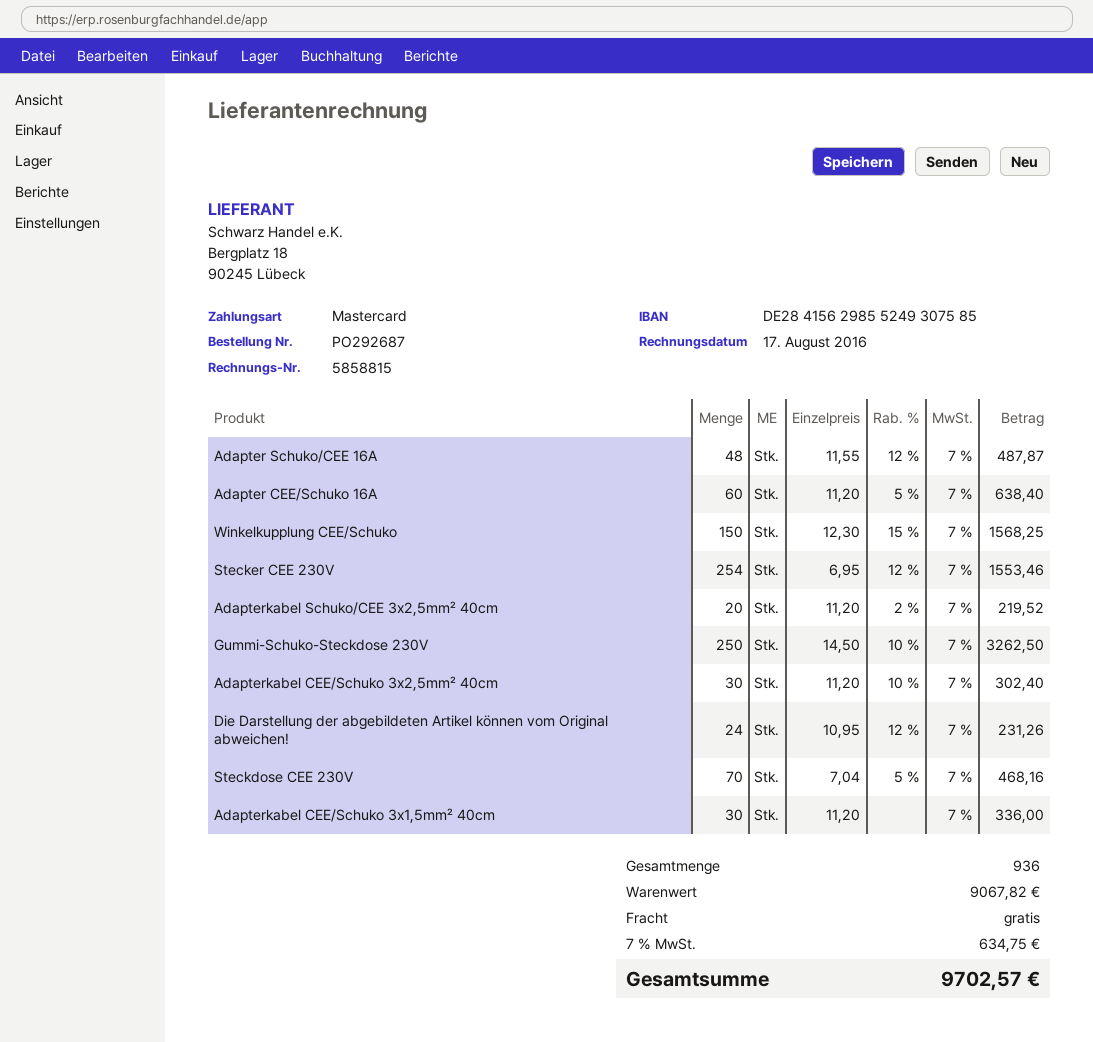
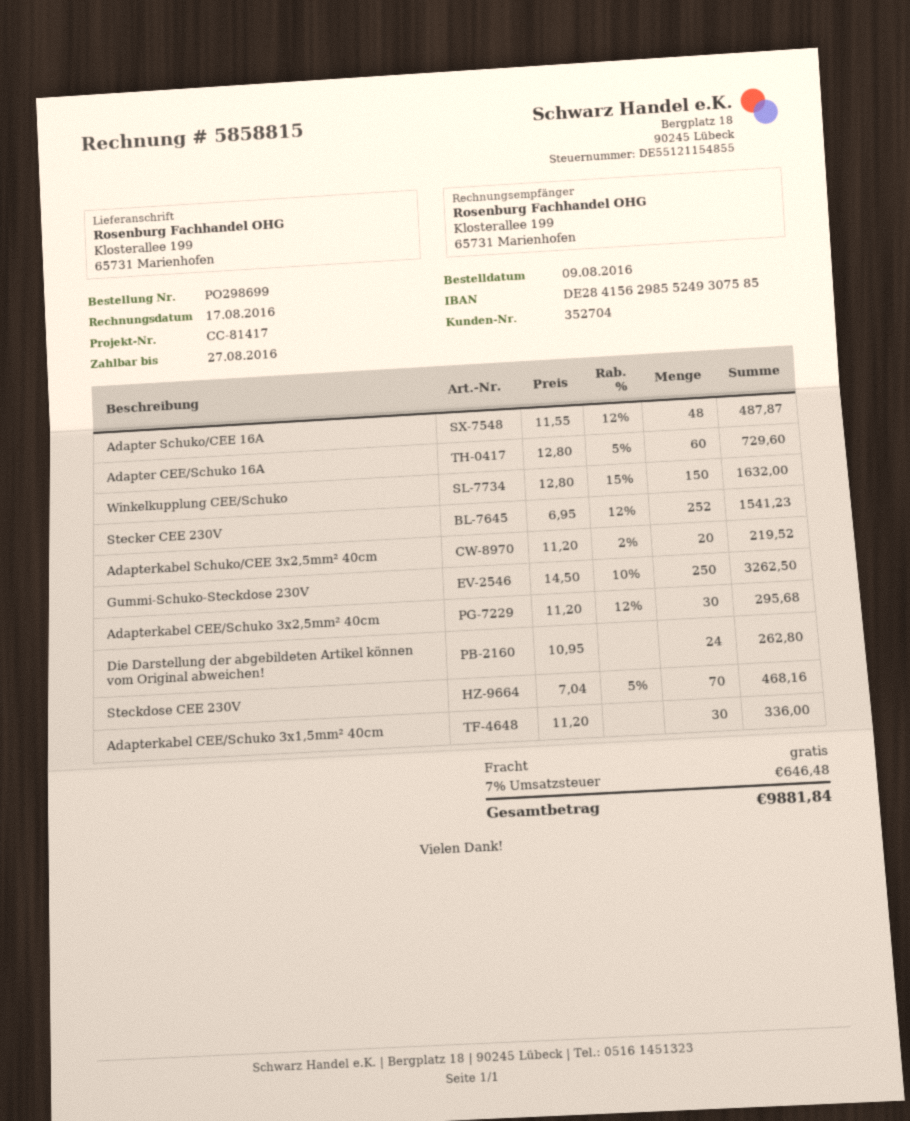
order number: PO292687 -> PO298699
Adapter CEE/Schuko 16A: 60 x 11.20 - 5% = 638.40 -> 60 x 12.80 - 5% = 729.60
Winkelkupplung CEE/Schuko: 150 x 12.30 - 15% = 1568.25 -> 150 x 12.80 - 15% = 1632.00
Stecker CEE 230V: 254 x 6.95 - 12% = 1553.46 -> 252 x 6.95 - 12% = 1541.23
Adapterkabel CEE/Schuko 3x2,5mm² 40cm: 30 x 11.20 - 10% = 302.40 -> 30 x 11.20 - 12% = 295.68
Die Darstellung der abgebildeten Artikel können vom Original abweichen!: 24 x 10.95 - 12% = 231.26 -> 24 x 10.95 = 262.80
tax: 7% = 634.75 -> 7% = 646.48
total: 9702.57 -> 9881.84

